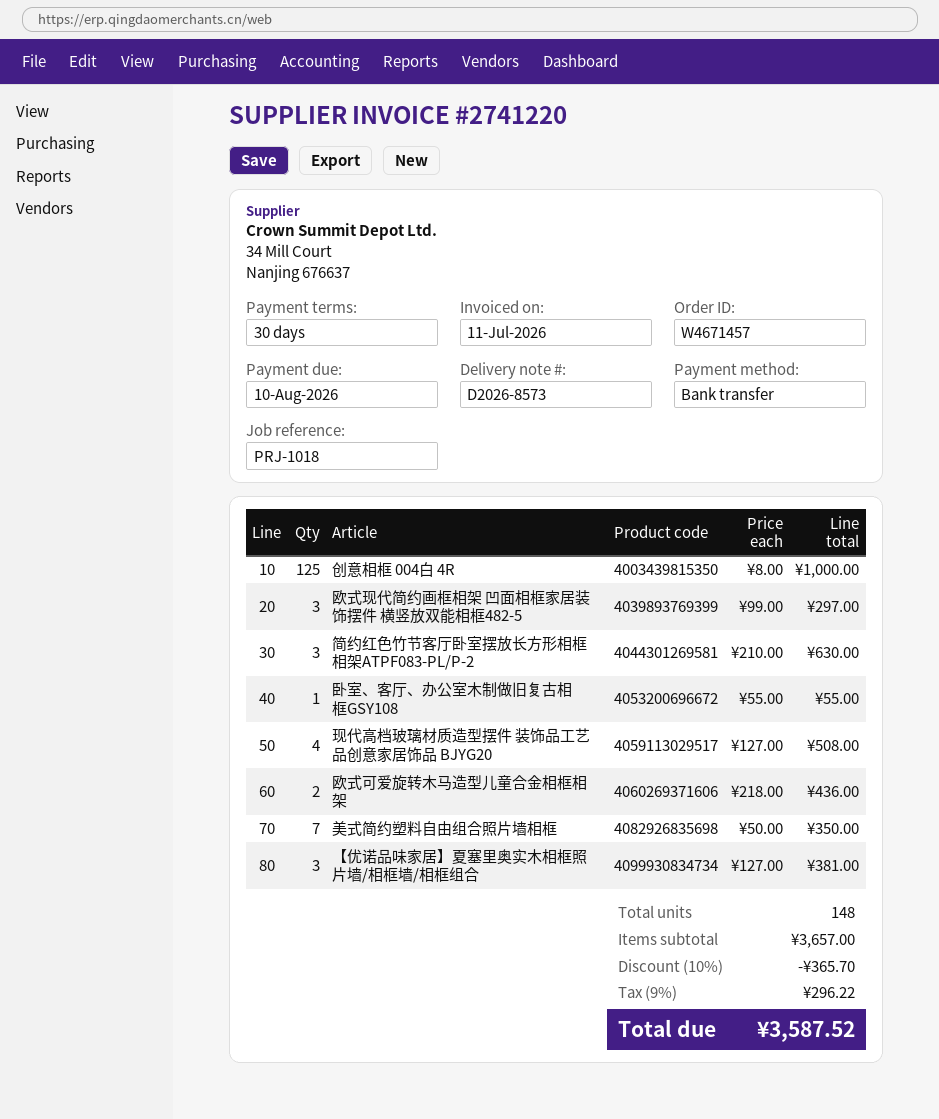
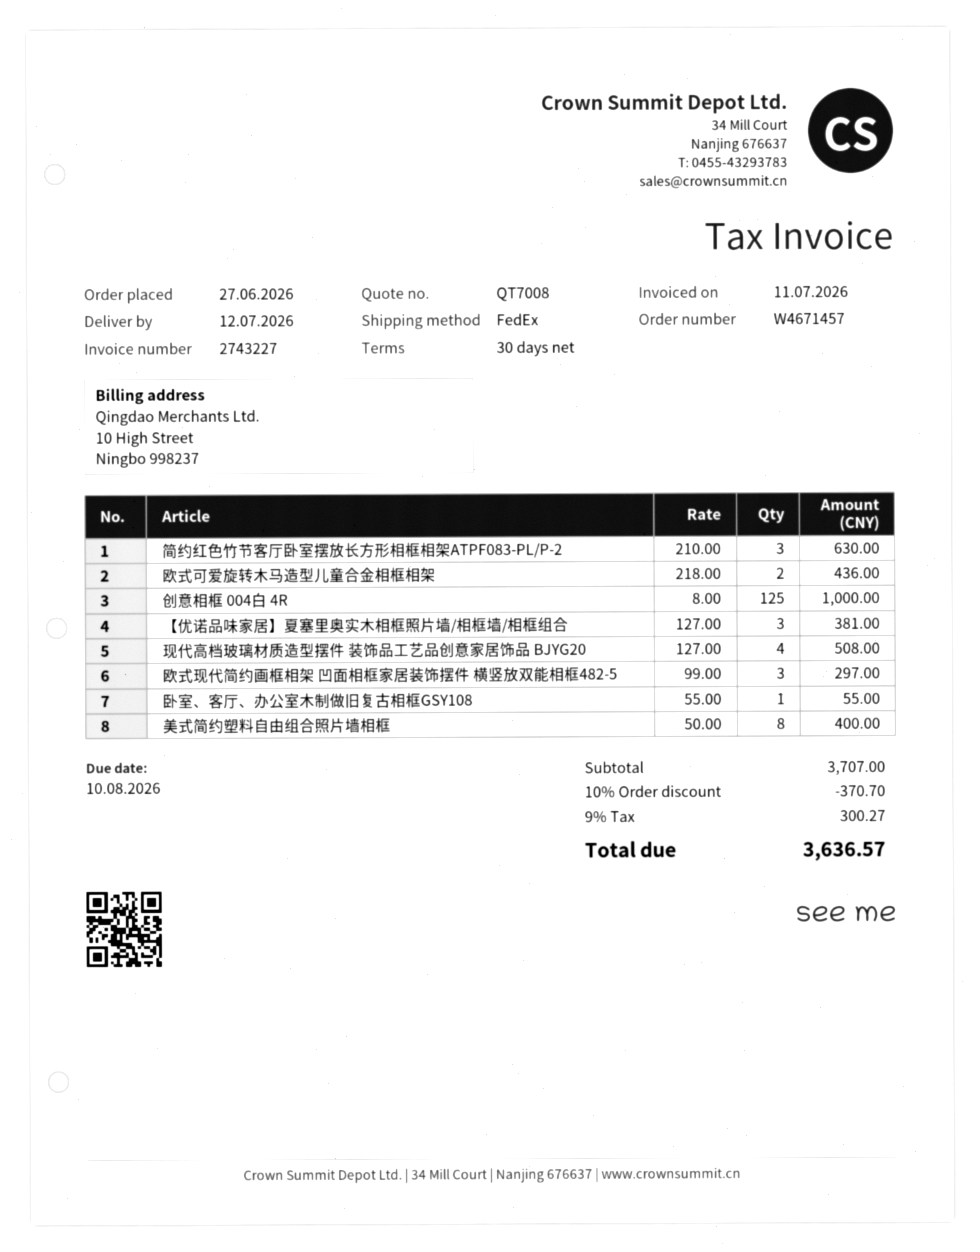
invoice number: 2741220 -> 2743227
美式简约塑料自由组合照片墙相框: 7 x 50.00 = 350.00 -> 8 x 50.00 = 400.00
subtotal: 3657.00 -> 3707.00
discount: 10% = 365.70 -> 10% = 370.70
tax: 9% = 296.22 -> 9% = 300.27
total: 3587.52 -> 3636.57

